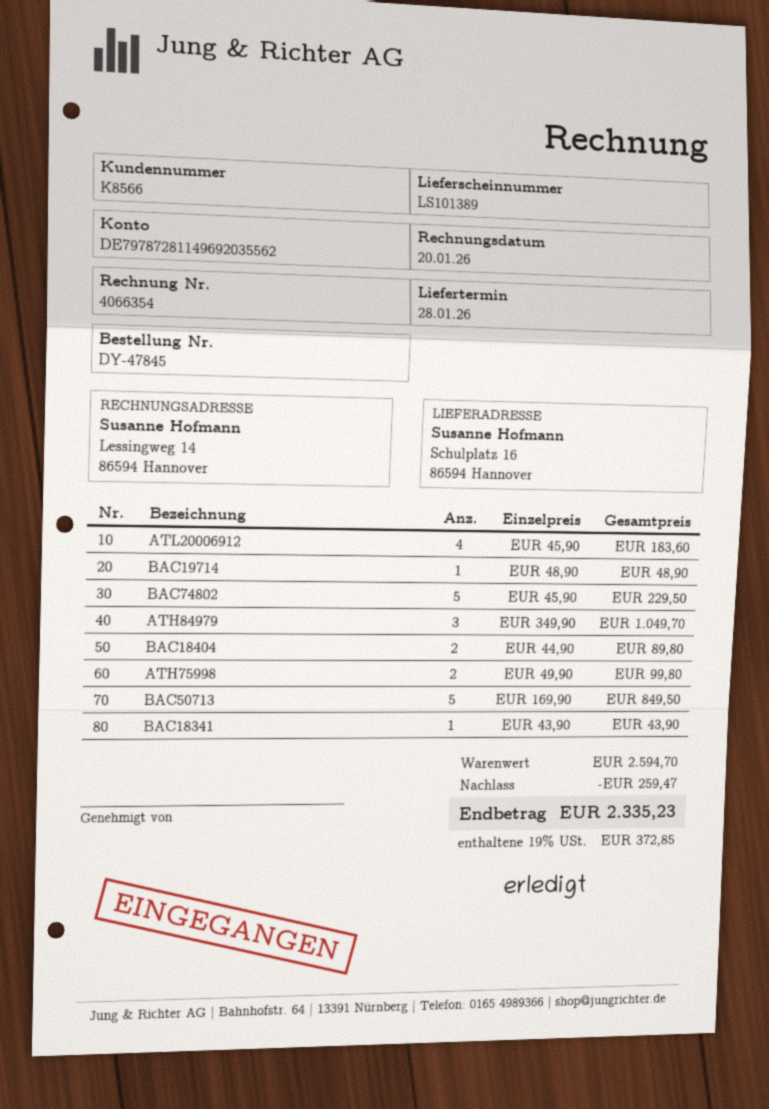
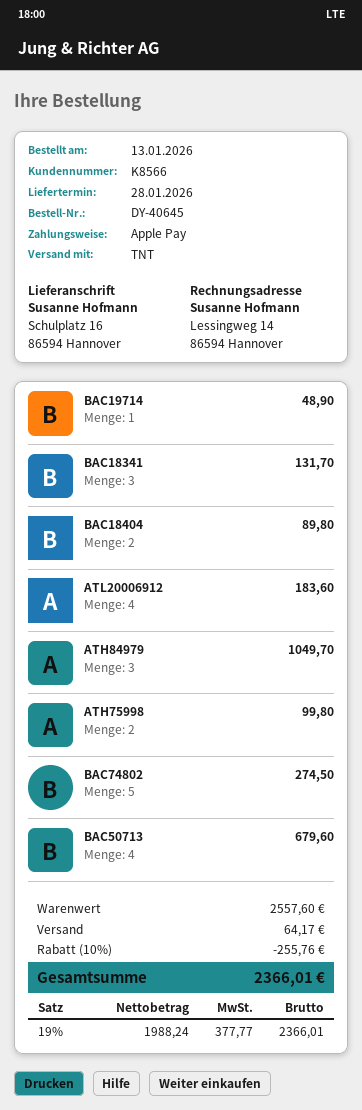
order number: DY-47845 -> DY-40645
BAC74802: 5 for 229.50 -> 5 for 274.50
BAC50713: 5 for 849.50 -> 4 for 679.60
BAC18341: 1 for 43.90 -> 3 for 131.70
subtotal: 2594.70 -> 2557.60
discount: 259.47 -> 255.76
shipping: none -> 64.17
tax: 19% = 372.85 -> 19% = 377.77
total: 2335.23 -> 2366.01

